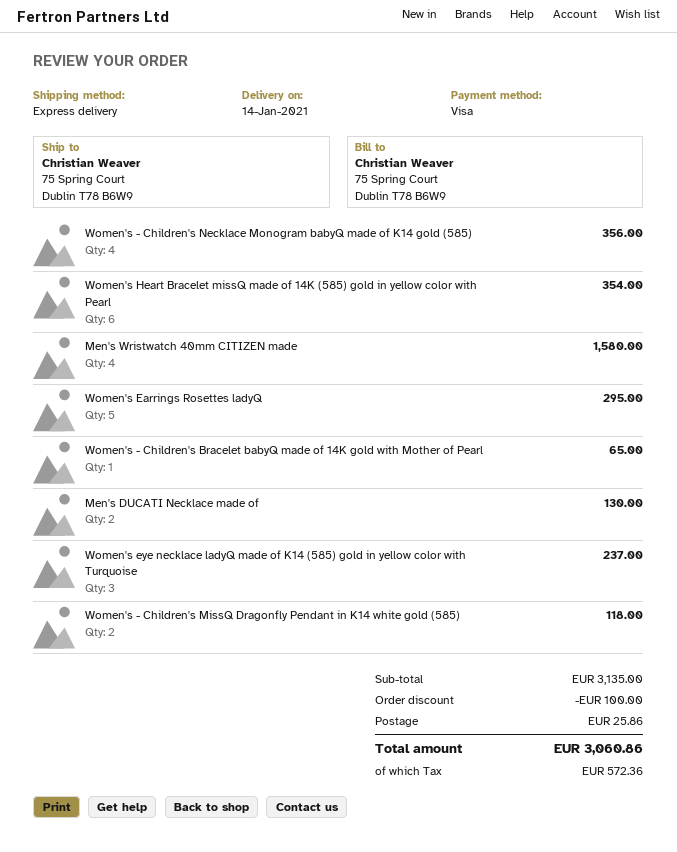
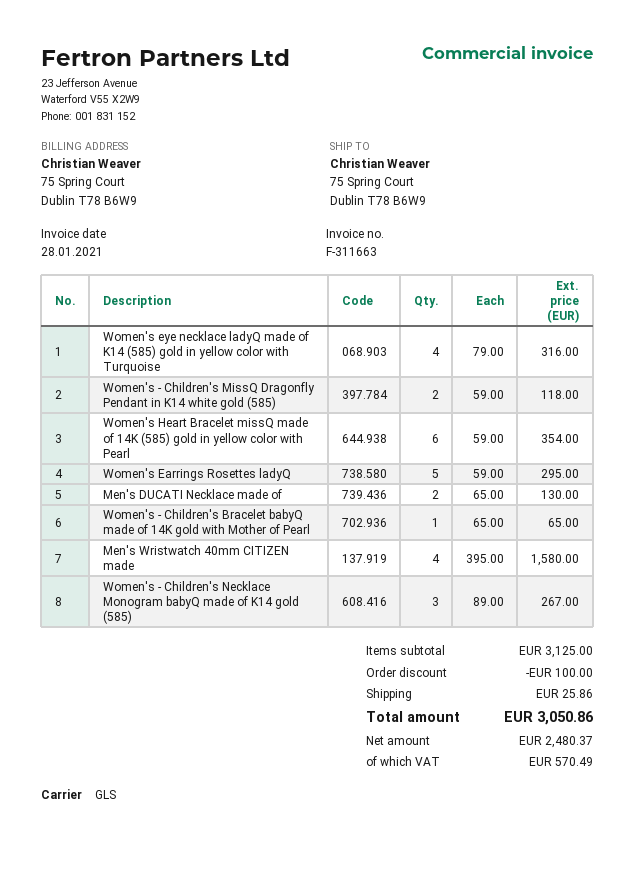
shipping method: express -> GLS
Women's - Children's Necklace Monogram babyQ made of K14 gold (585): 4 for 356.00 -> 3 for 267.00
Women's eye necklace ladyQ made of K14 (585) gold in yellow color with Turquoise: 3 for 237.00 -> 4 for 316.00
subtotal: 3135.00 -> 3125.00
tax: 572.36 -> 570.49
total: 3060.86 -> 3050.86

